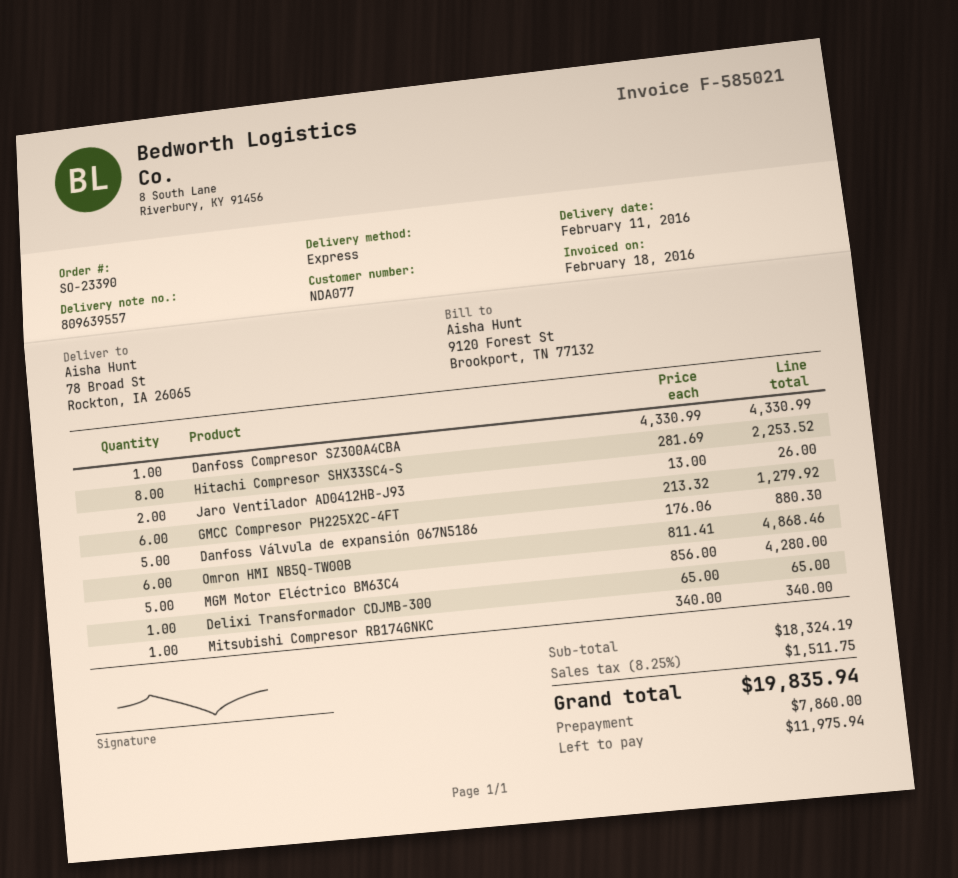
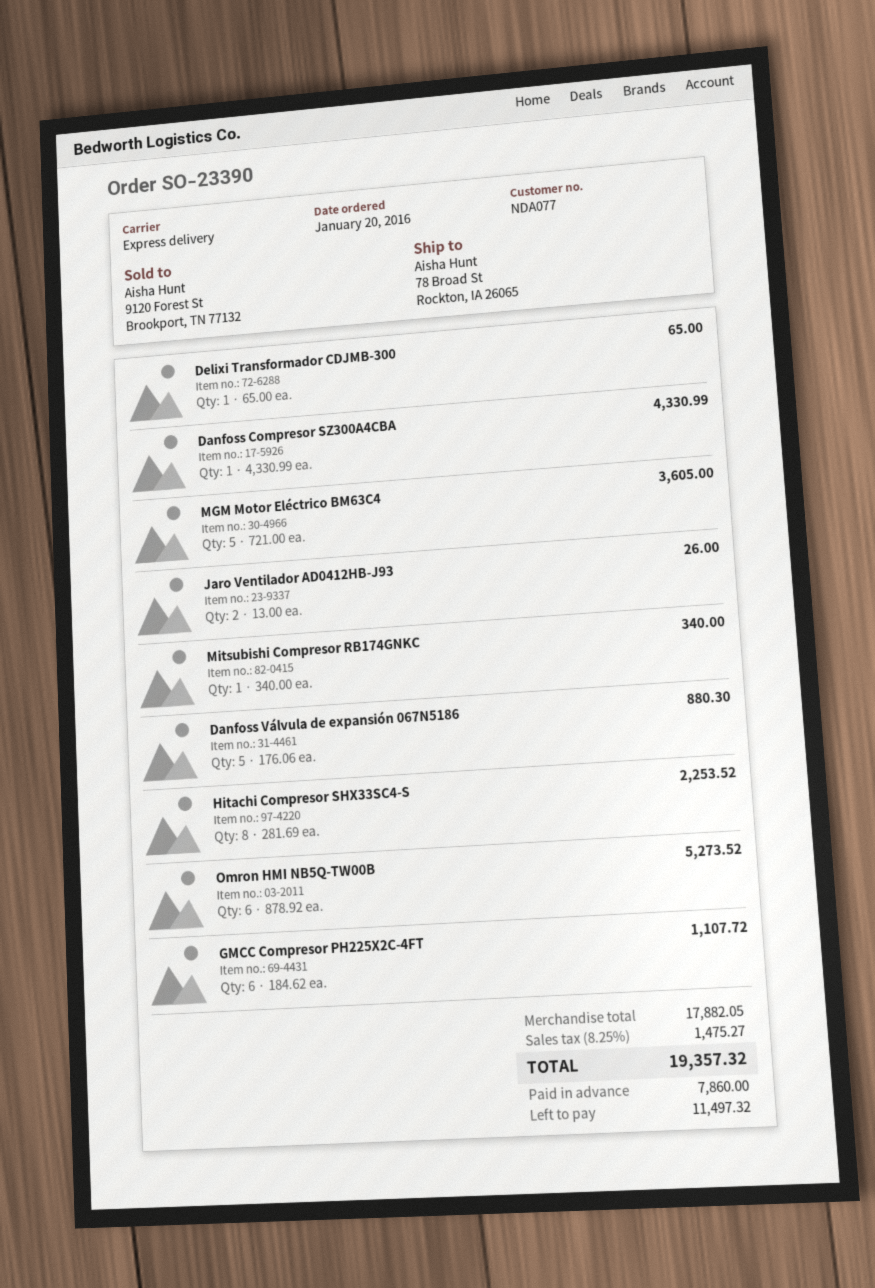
GMCC Compresor PH225X2C-4FT: 6 x 213.32 = 1279.92 -> 6 x 184.62 = 1107.72
Omron HMI NB5Q-TW00B: 6 x 811.41 = 4868.46 -> 6 x 878.92 = 5273.52
MGM Motor Eléctrico BM63C4: 5 x 856.00 = 4280.00 -> 5 x 721.00 = 3605.00
subtotal: 18324.19 -> 17882.05
tax: 8.25% = 1511.75 -> 8.25% = 1475.27
total: 19835.94 -> 19357.32
balance: 11975.94 -> 11497.32

